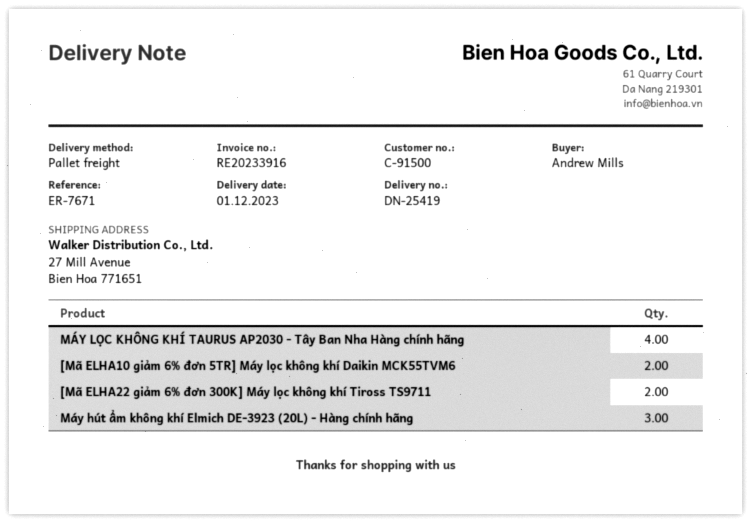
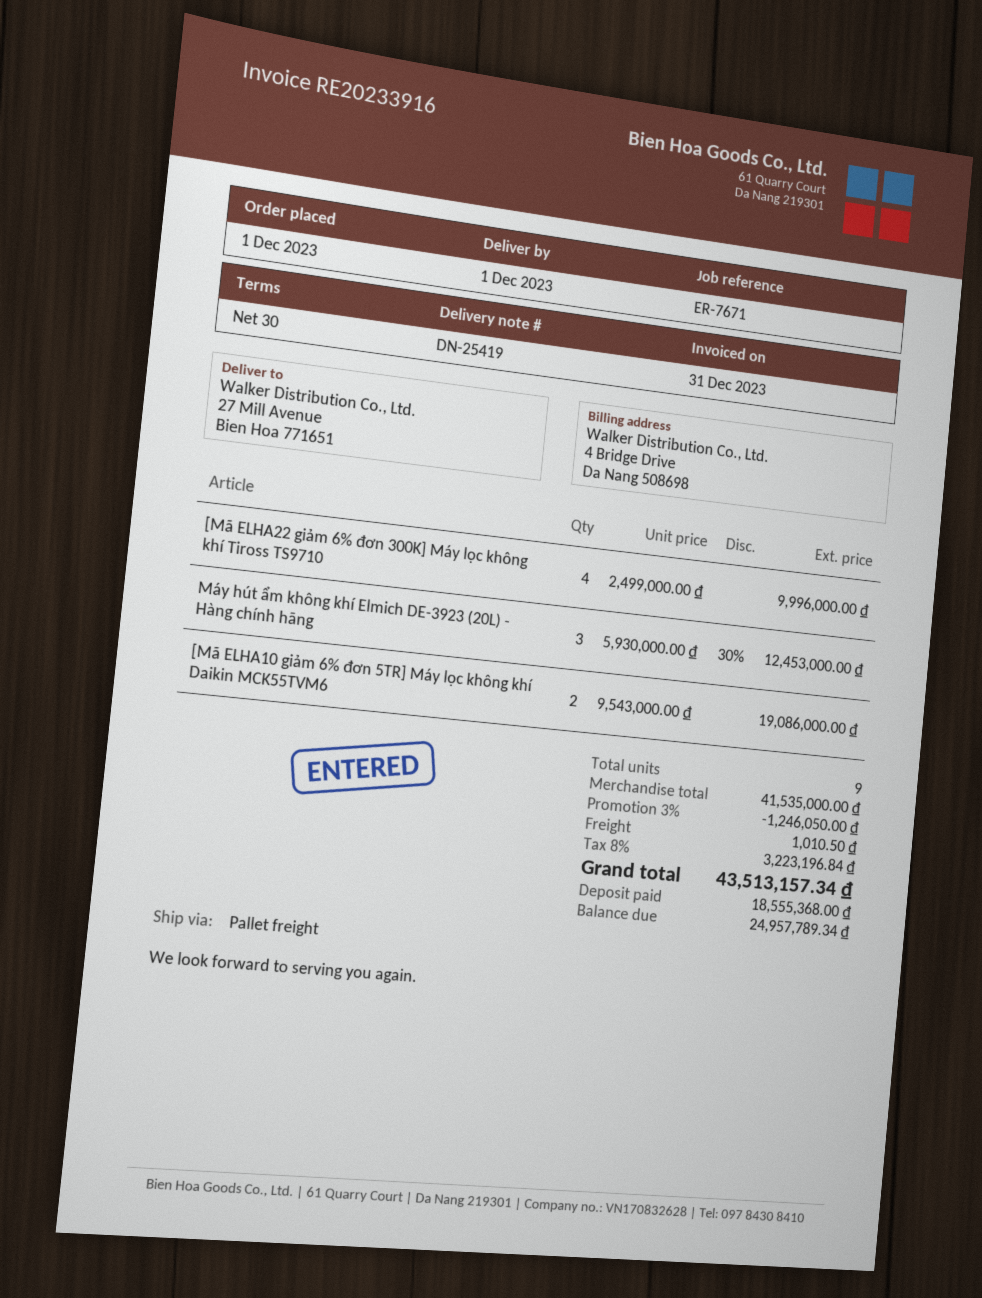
MÁY LỌC KHÔNG KHÍ TAURUS AP2030 - Tây Ban Nha Hàng chính hãng: 4 -> none
[Mã ELHA22 giảm 6% đơn 300K] Máy lọc không khí Tiross TS9711: 2 -> none
[Mã ELHA22 giảm 6% đơn 300K] Máy lọc không khí Tiross TS9710: none -> 4

